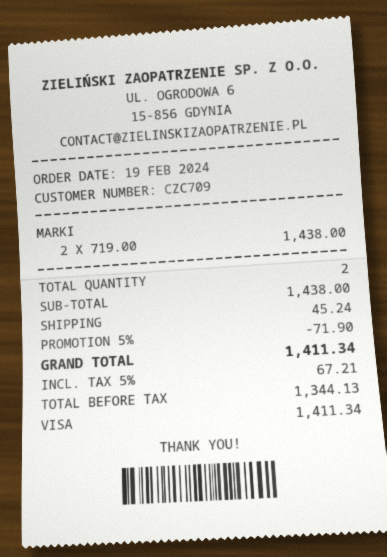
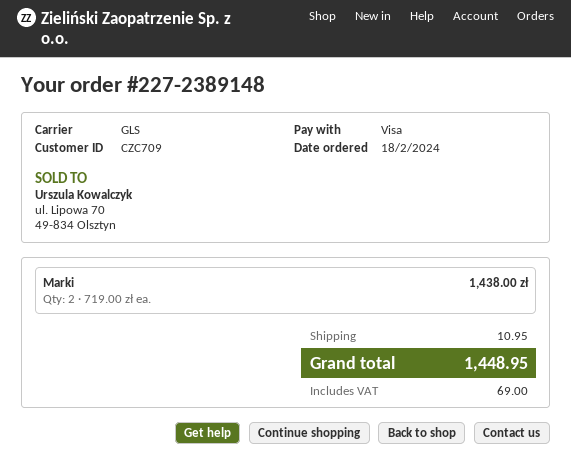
order date: 2024-02-19 -> 2024-02-18
discount: 5% = 71.90 -> none
shipping: 45.24 -> 10.95
tax: 67.21 -> 69.00
total: 1411.34 -> 1448.95

